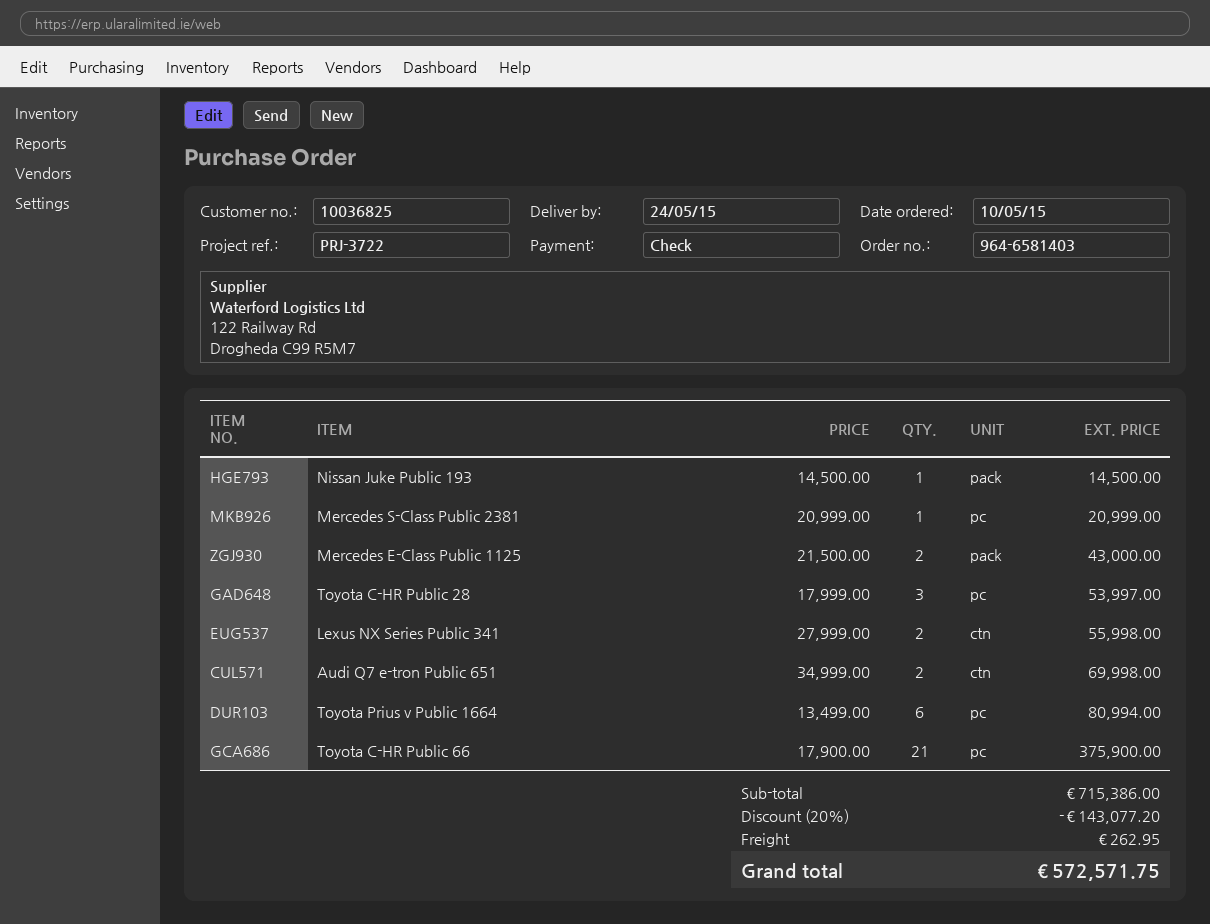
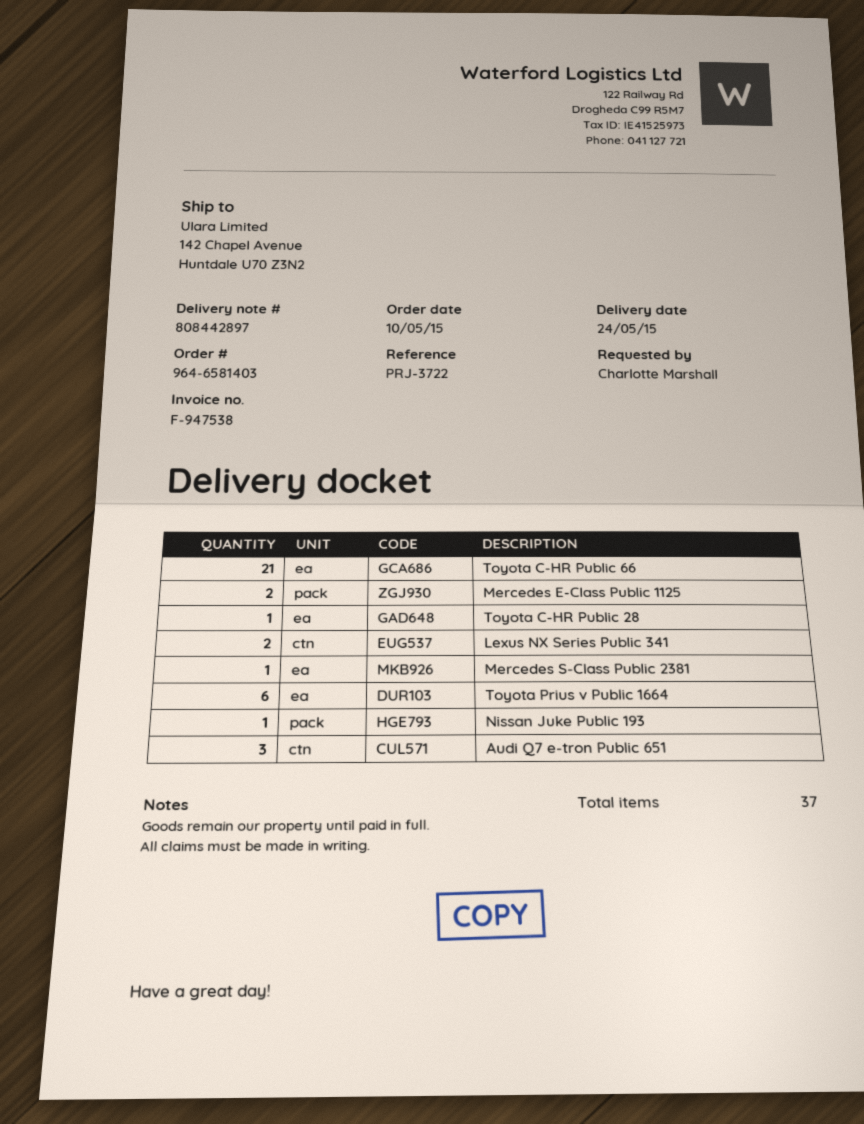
Toyota C-HR Public 28: 3 -> 1
Audi Q7 e-tron Public 651: 2 -> 3

